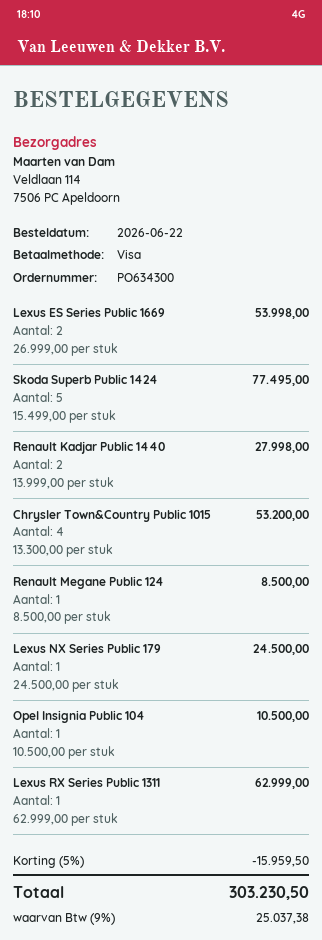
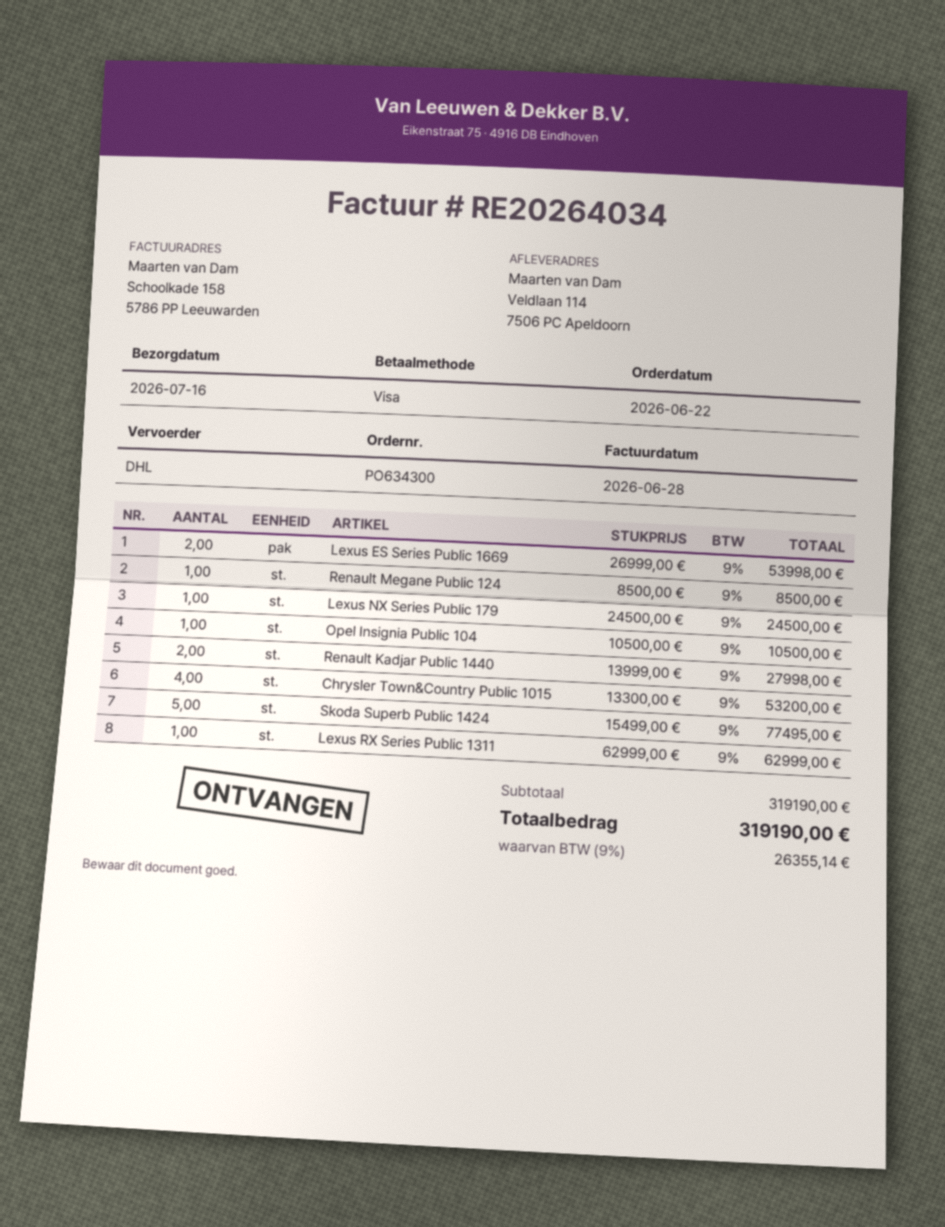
discount: 5% = 15959.50 -> none
tax: 9% = 25037.38 -> 9% = 26355.14
total: 303230.50 -> 319190.00

